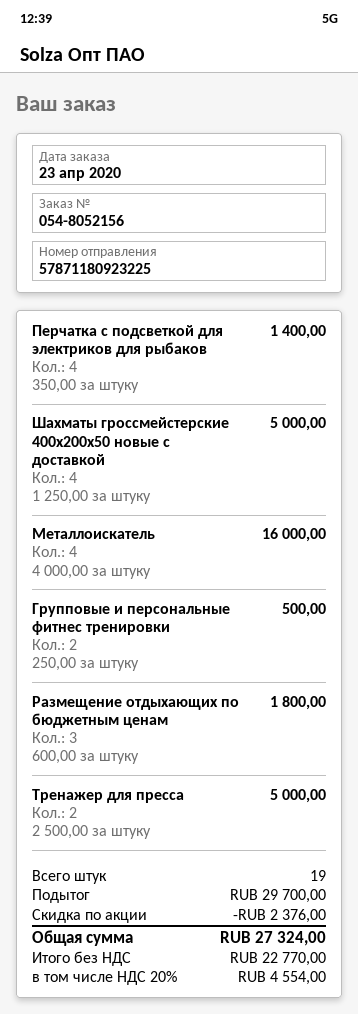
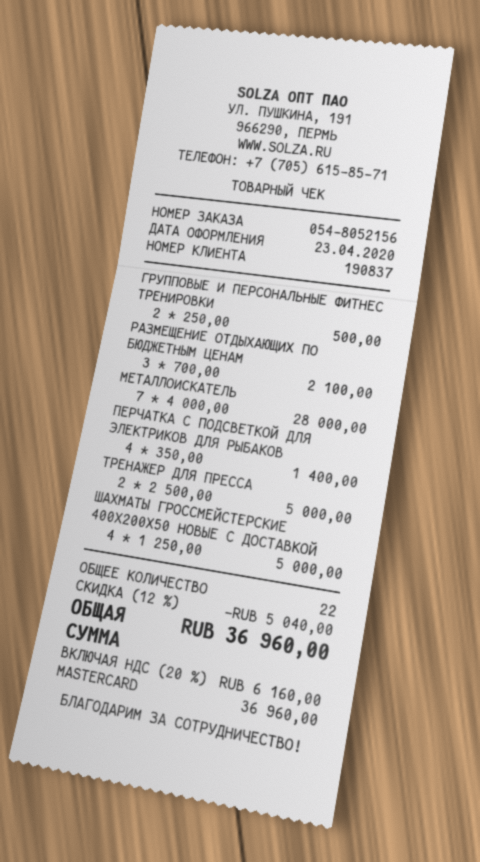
Металлоискатель: 4 x 4000.00 = 16000.00 -> 7 x 4000.00 = 28000.00
Размещение отдыхающих по бюджетным ценам: 3 x 600.00 = 1800.00 -> 3 x 700.00 = 2100.00
total quantity: 19 -> 22
discount: 2376.00 -> 5040.00
tax: 20% = 4554.00 -> 20% = 6160.00
total: 27324.00 -> 36960.00

